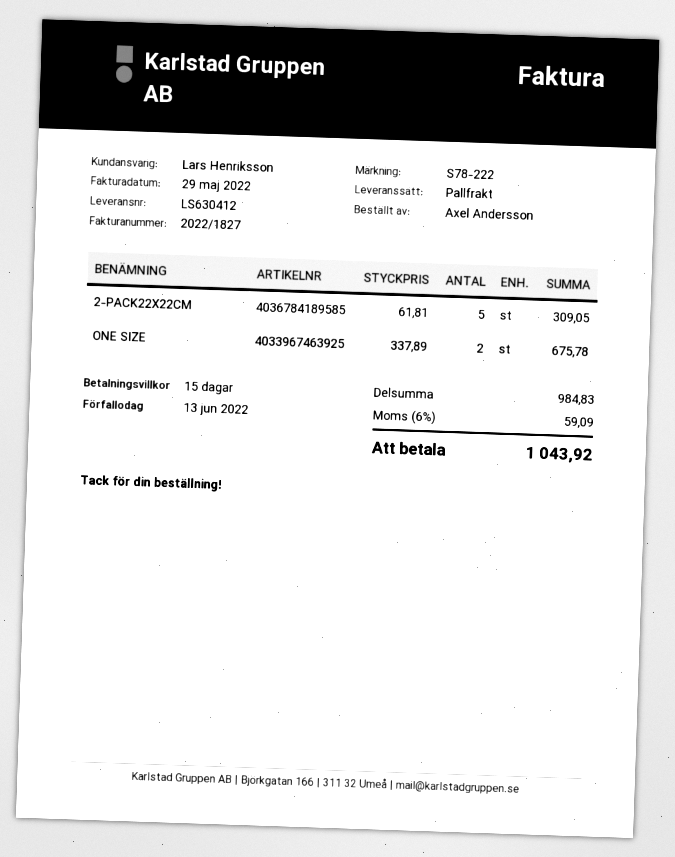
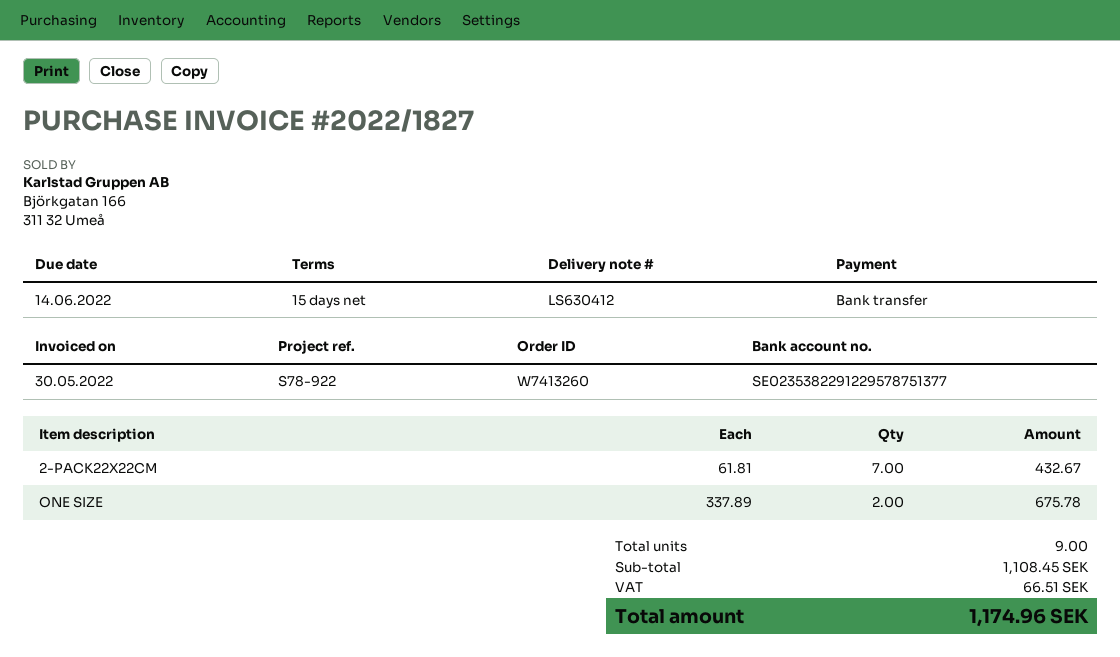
invoice date: 2022-05-29 -> 2022-05-30
due date: 2022-06-13 -> 2022-06-14
reference: S78-222 -> S78-922
2-PACK22X22CM: 5 x 61.81 = 309.05 -> 7 x 61.81 = 432.67
subtotal: 984.83 -> 1108.45
tax: 59.09 -> 66.51
total: 1043.92 -> 1174.96

